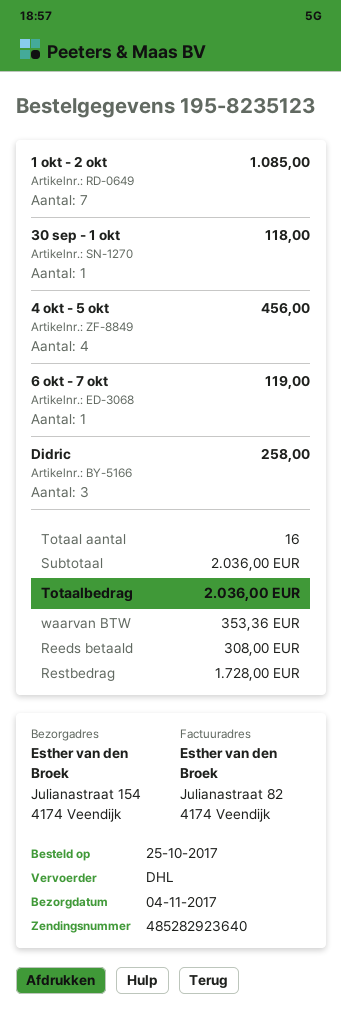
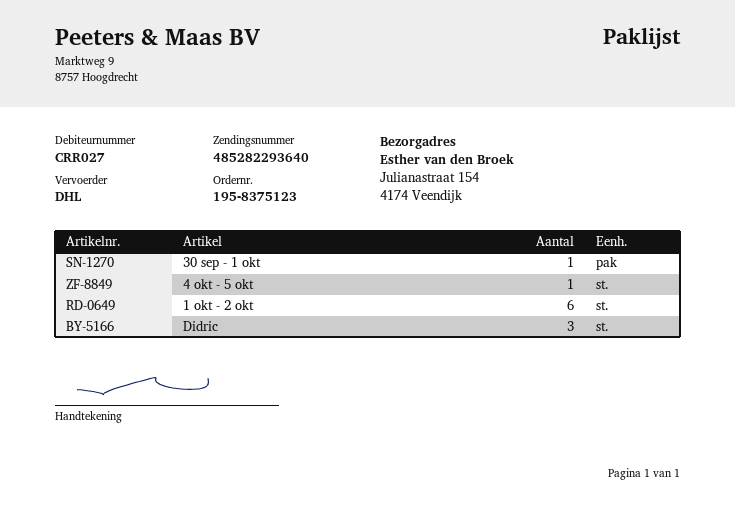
order number: 195-8235123 -> 195-8375123
tracking number: 485282923640 -> 485282293640
1 okt - 2 okt: 7 -> 6
4 okt - 5 okt: 4 -> 1
6 okt - 7 okt: 1 -> none

